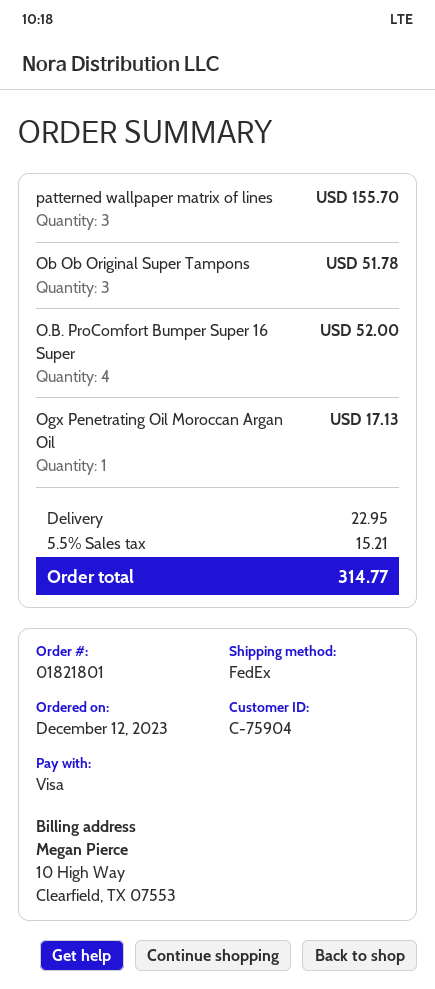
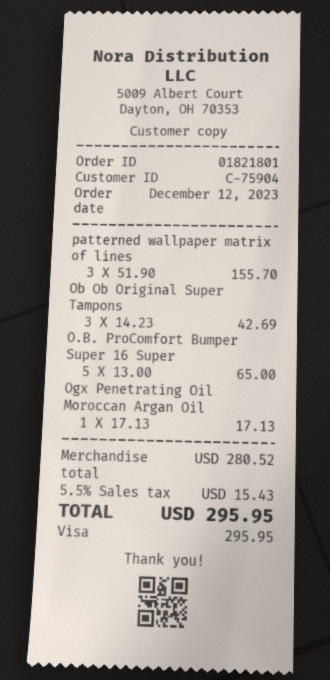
Ob Ob Original Super Tampons: 3 for 51.78 -> 3 for 42.69
O.B. ProComfort Bumper Super 16 Super: 4 for 52.00 -> 5 for 65.00
shipping: 22.95 -> none
tax: 5.5% = 15.21 -> 5.5% = 15.43
total: 314.77 -> 295.95

